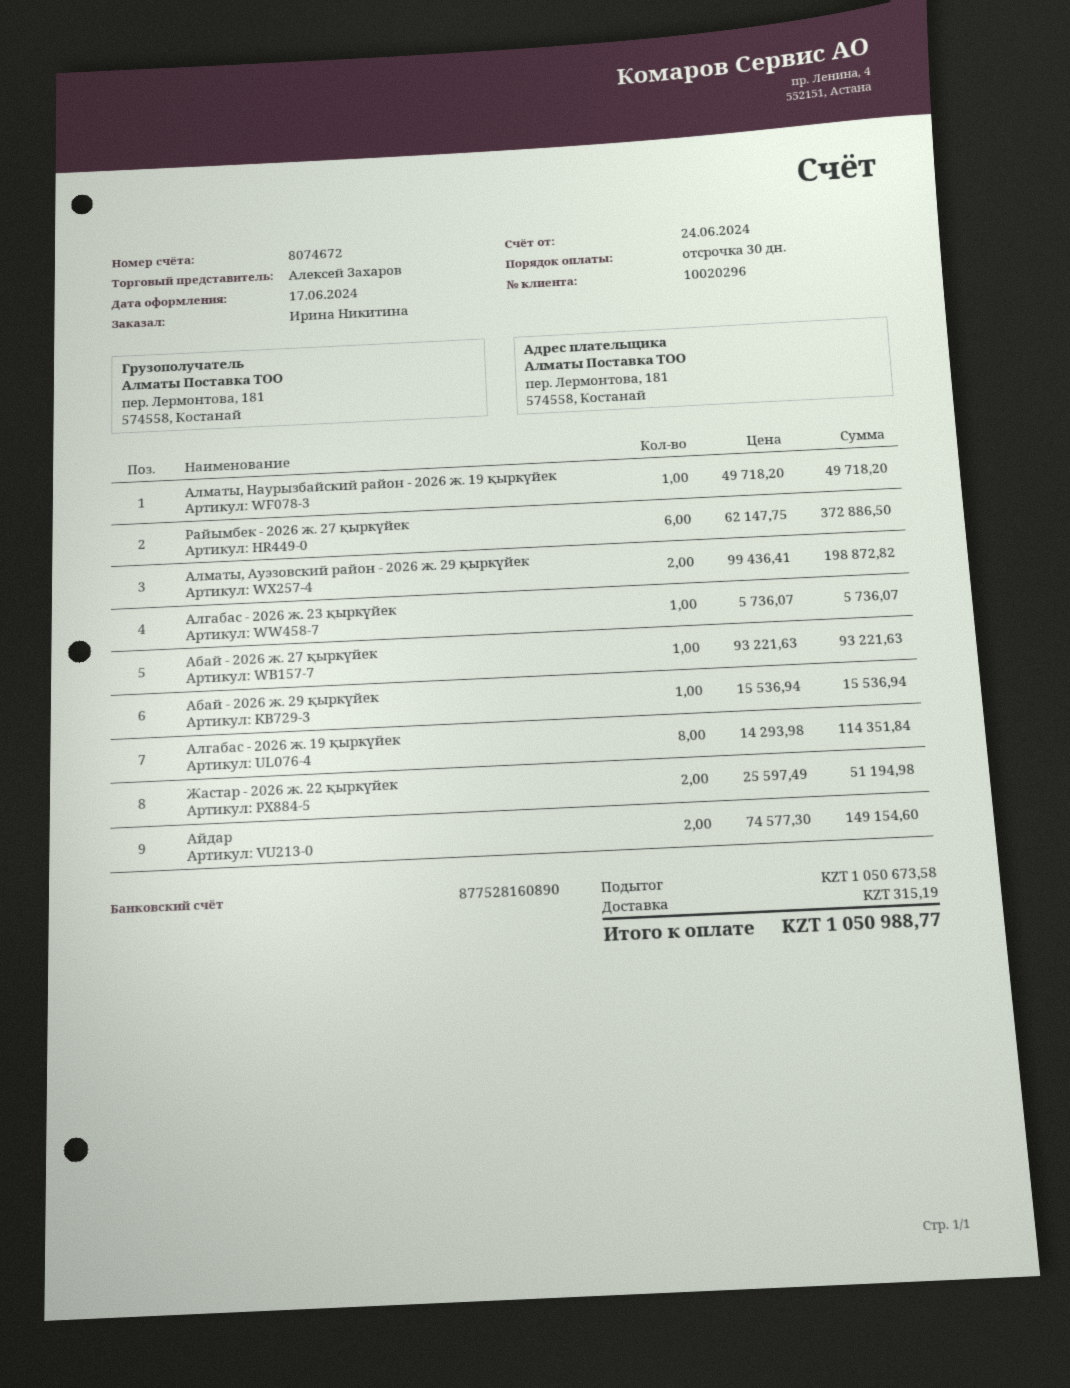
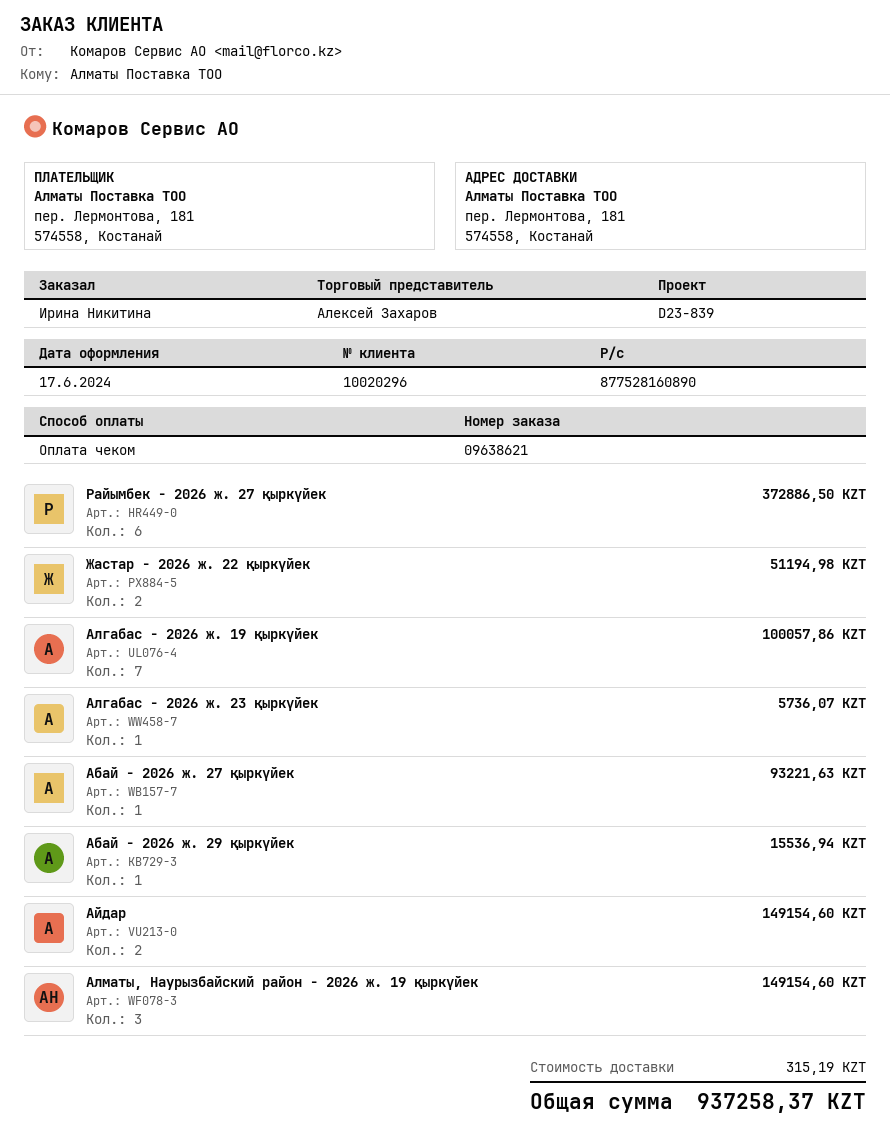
Алматы, Наурызбайский район - 2026 ж. 19 қыркүйек: 1 for 49718.20 -> 3 for 149154.60
Алматы, Ауэзовский район - 2026 ж. 29 қыркүйек: 2 for 198872.82 -> none
Алгабас - 2026 ж. 19 қыркүйек: 8 for 114351.84 -> 7 for 100057.86
total: 1050988.77 -> 937258.37

